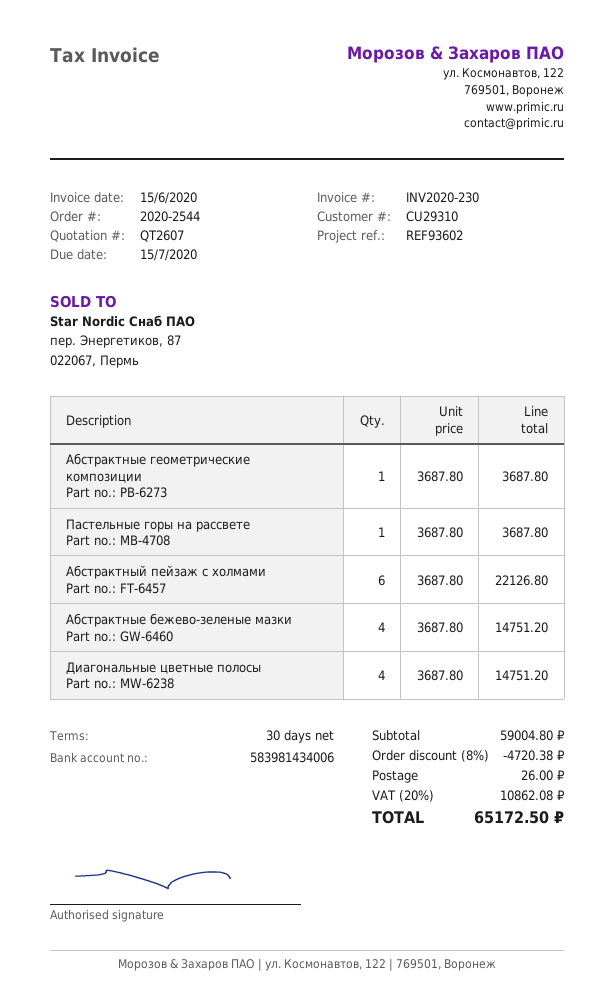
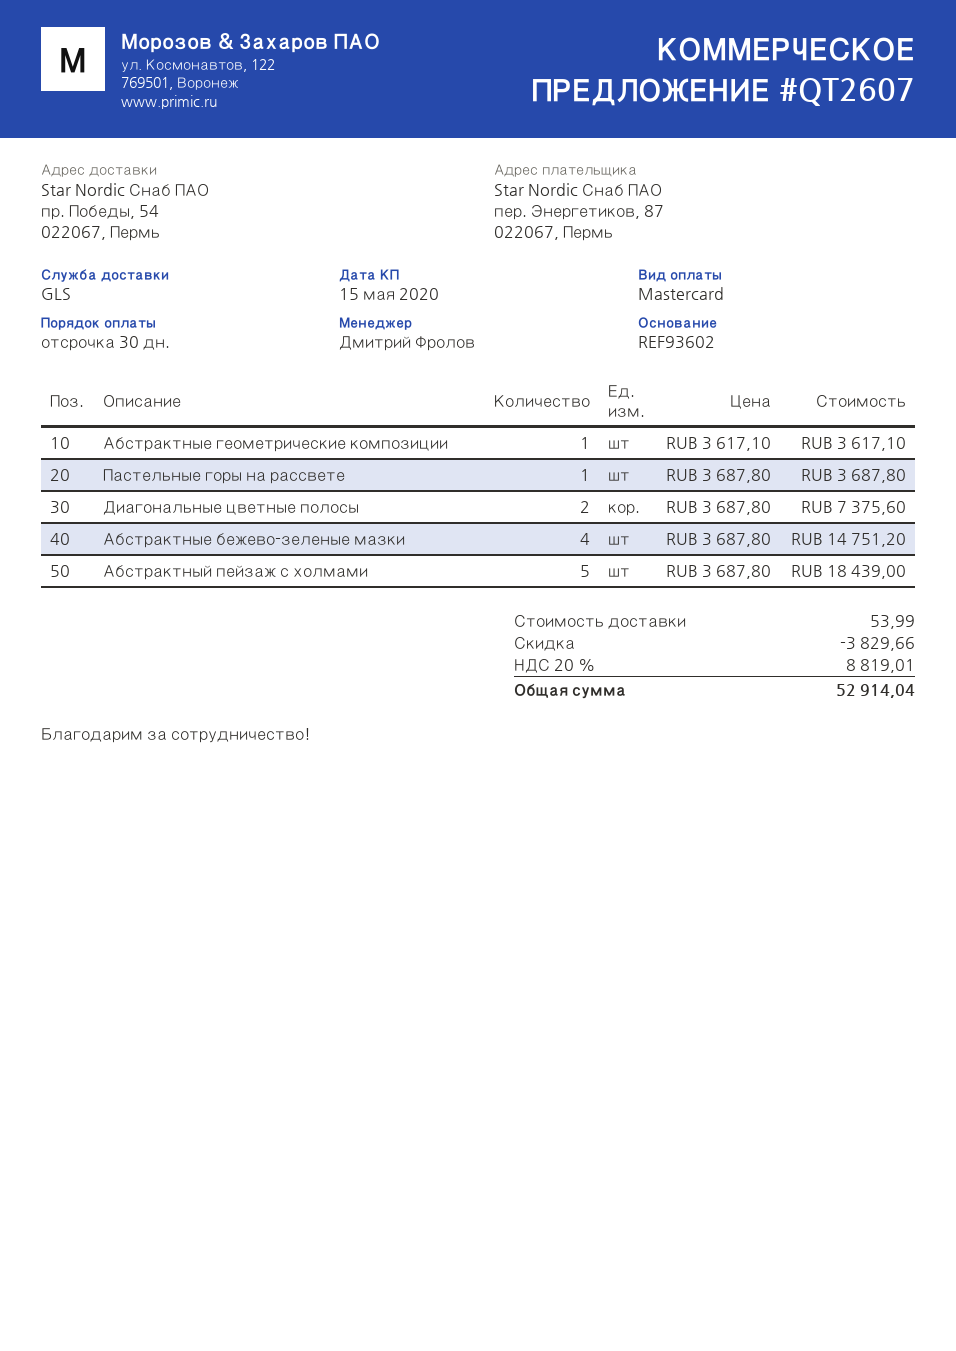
Абстрактные геометрические композиции: 1 x 3687.80 = 3687.80 -> 1 x 3617.10 = 3617.10
Абстрактный пейзаж с холмами: 6 x 3687.80 = 22126.80 -> 5 x 3687.80 = 18439.00
Диагональные цветные полосы: 4 x 3687.80 = 14751.20 -> 2 x 3687.80 = 7375.60
discount: 4720.38 -> 3829.66
shipping: 26.00 -> 53.99
tax: 20% = 10862.08 -> 20% = 8819.01
total: 65172.50 -> 52914.04

